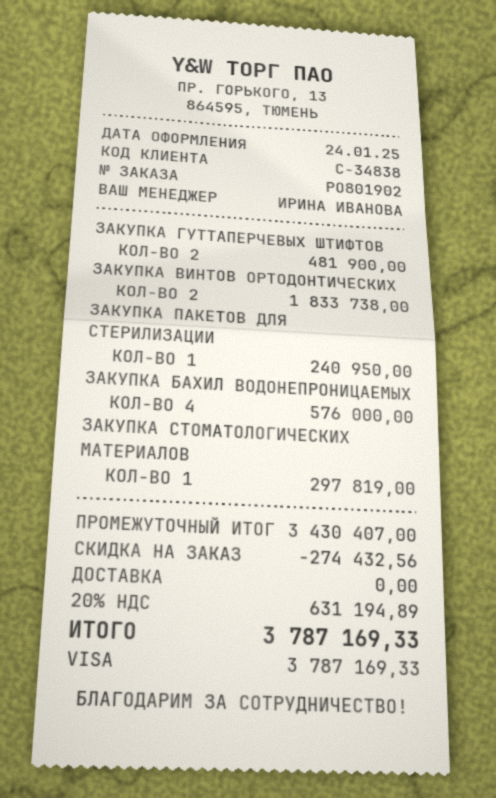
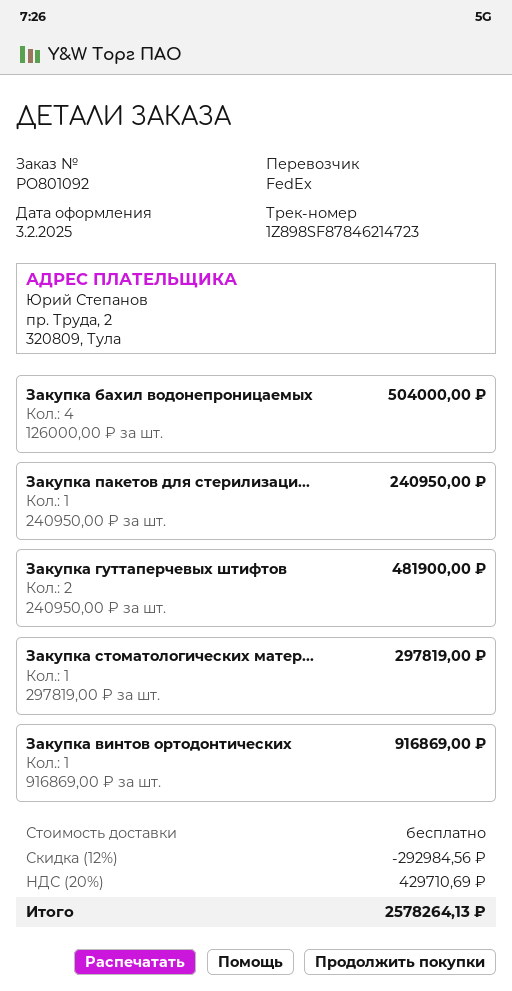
order number: PO801902 -> PO801092
order date: 2025-01-24 -> 2025-02-03
ЗАКУПКА ВИНТОВ ОРТОДОНТИЧЕСКИХ: 2 for 1833738.00 -> 1 for 916869.00
ЗАКУПКА БАХИЛ ВОДОНЕПРОНИЦАЕМЫХ: 4 for 576000.00 -> 4 for 504000.00
discount: 274432.56 -> 292984.56
tax: 20% = 631194.89 -> 20% = 429710.69
total: 3787169.33 -> 2578264.13

